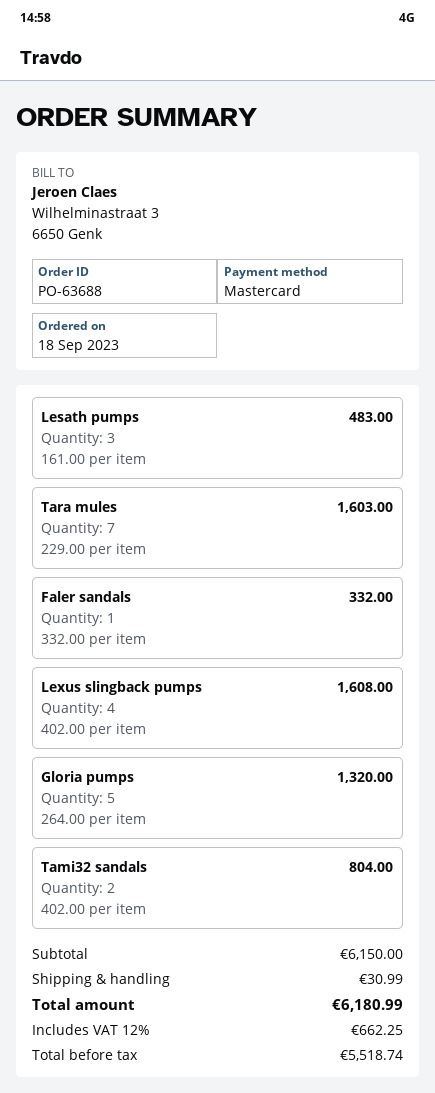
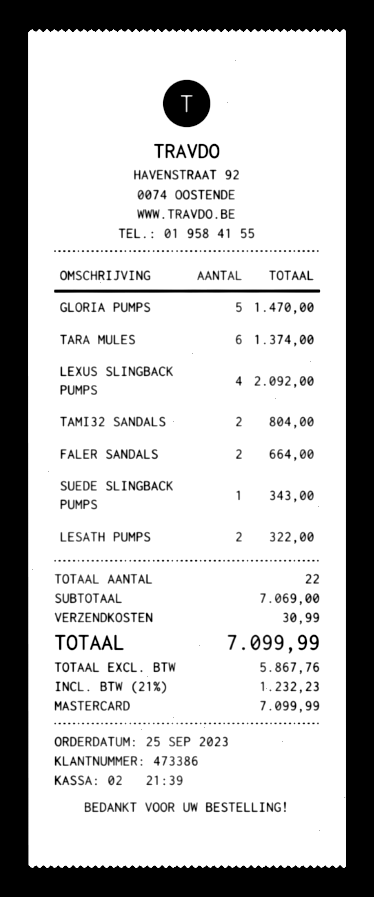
order date: 2023-09-18 -> 2023-09-25
Lesath pumps: 3 for 483.00 -> 2 for 322.00
Tara mules: 7 for 1603.00 -> 6 for 1374.00
Faler sandals: 1 for 332.00 -> 2 for 664.00
Lexus slingback pumps: 4 for 1608.00 -> 4 for 2092.00
Gloria pumps: 5 for 1320.00 -> 5 for 1470.00
SUEDE SLINGBACK PUMPS: none -> 1 for 343.00
subtotal: 6150.00 -> 7069.00
net: 5518.74 -> 5867.76
tax: 12% = 662.25 -> 21% = 1232.23
total: 6180.99 -> 7099.99

